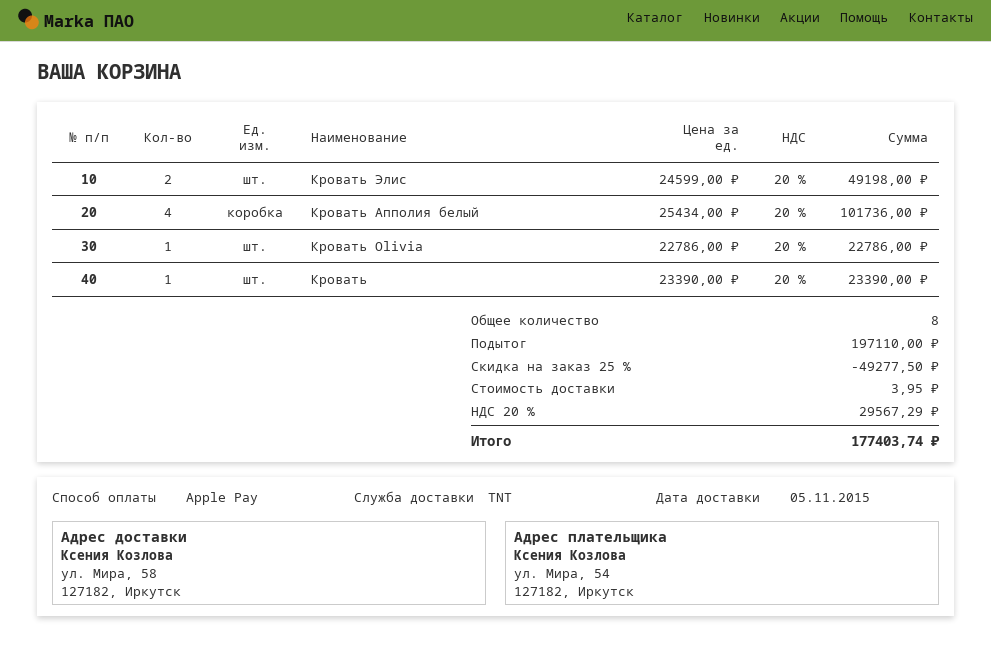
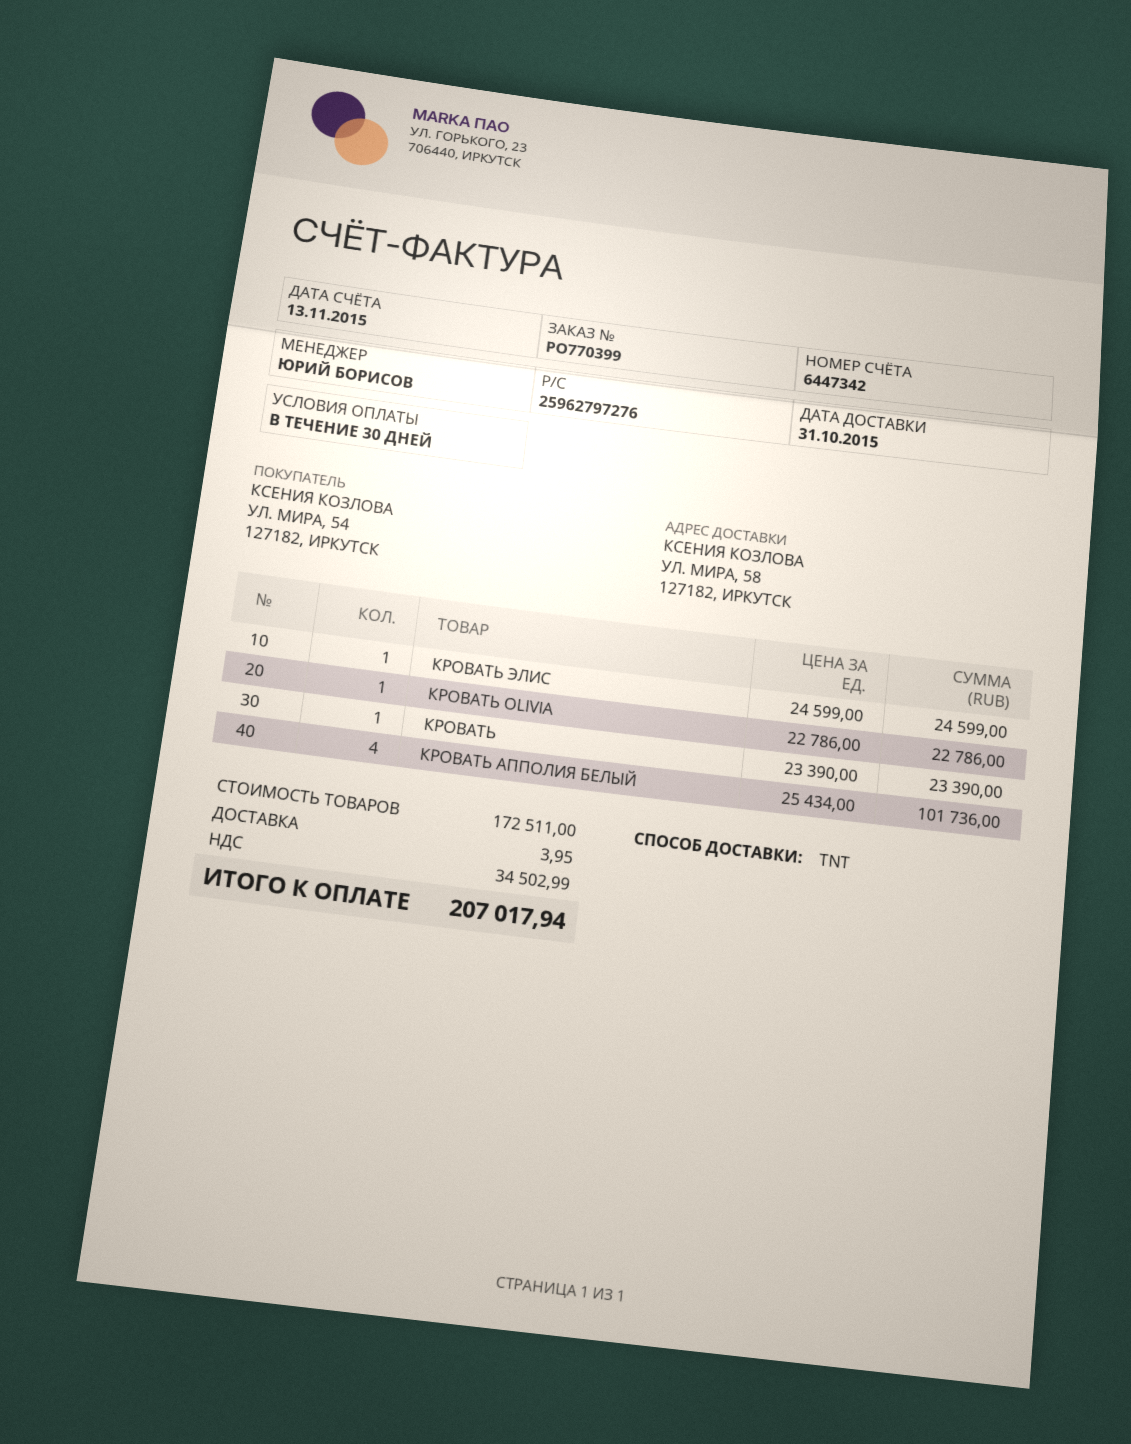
delivery date: 2015-11-05 -> 2015-10-31
Кровать Элис: 2 x 24599.00 = 49198.00 -> 1 x 24599.00 = 24599.00
subtotal: 197110.00 -> 172511.00
discount: 25% = 49277.50 -> none
tax: 29567.29 -> 34502.99
total: 177403.74 -> 207017.94

